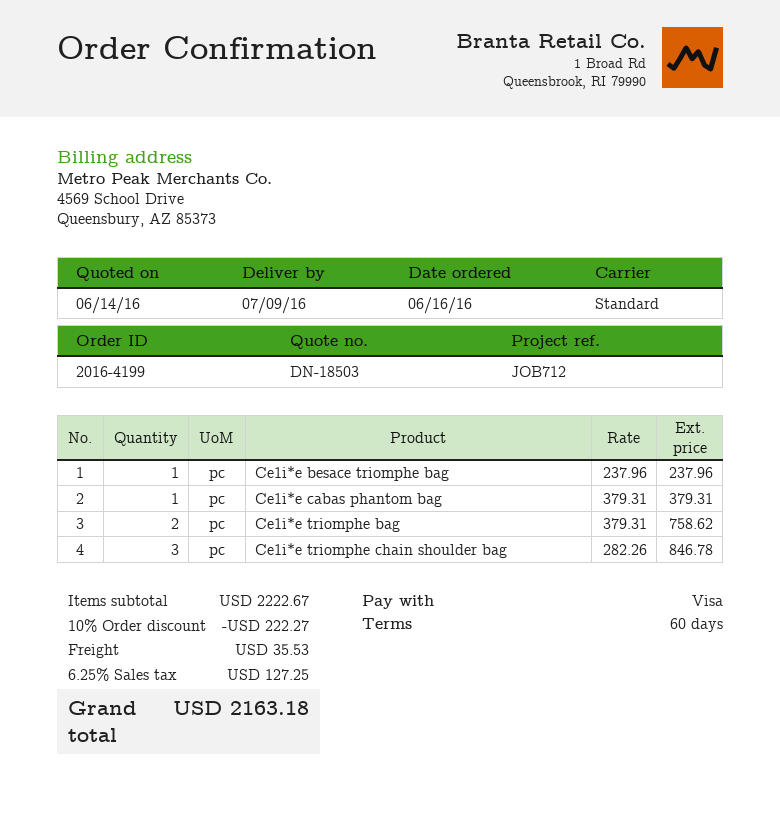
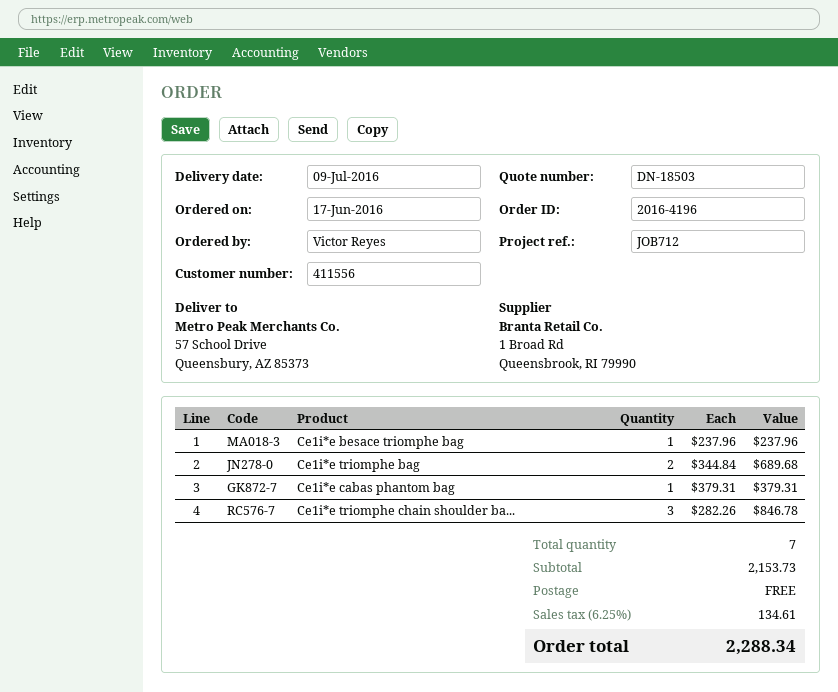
order number: 2016-4199 -> 2016-4196
order date: 2016-06-16 -> 2016-06-17
Ce1i*e triomphe bag: 2 x 379.31 = 758.62 -> 2 x 344.84 = 689.68
subtotal: 2222.67 -> 2153.73
discount: 10% = 222.27 -> none
shipping: 35.53 -> 0.00
tax: 6.25% = 127.25 -> 6.25% = 134.61
total: 2163.18 -> 2288.34

